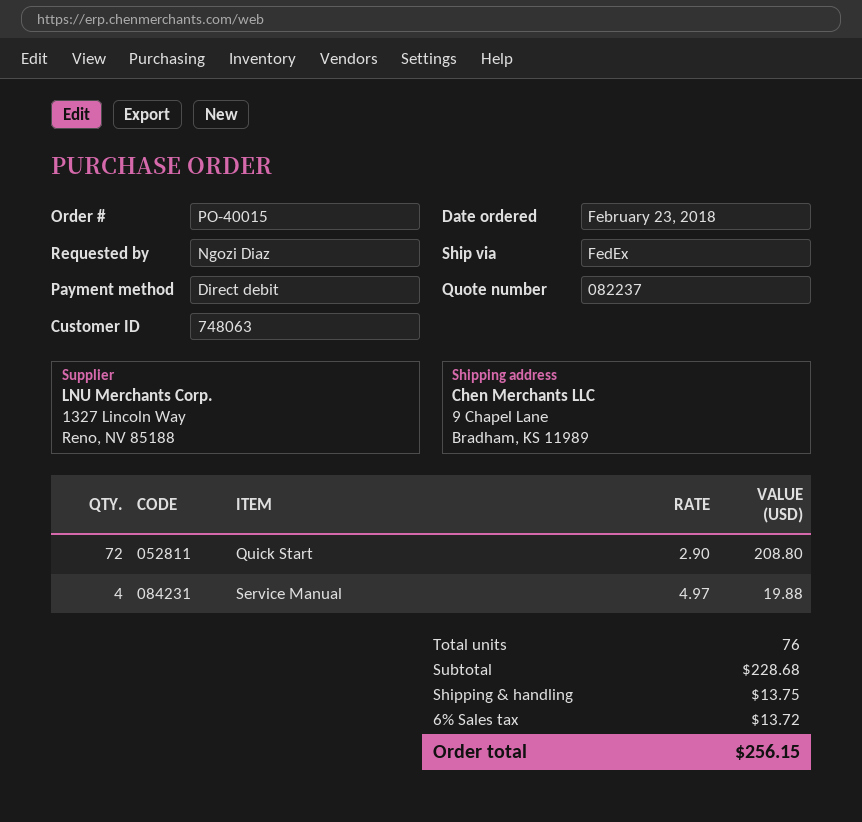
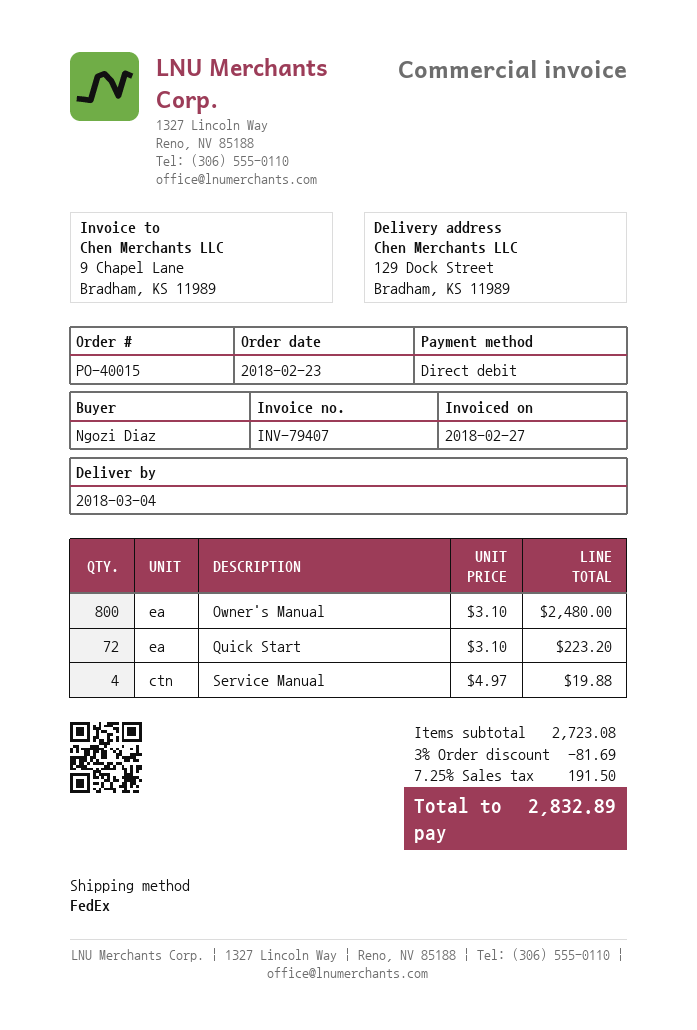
ship to: 9 Chapel Lane, Bradham, KS 11989 -> 129 Dock Street, Bradham, KS 11989
Quick Start: 72 x 2.90 = 208.80 -> 72 x 3.10 = 223.20
Owner's Manual: none -> 800 x 3.10 = 2480.00
subtotal: 228.68 -> 2723.08
discount: none -> 3% = 81.69
shipping: 13.75 -> none
tax: 6% = 13.72 -> 7.25% = 191.50
total: 256.15 -> 2832.89

